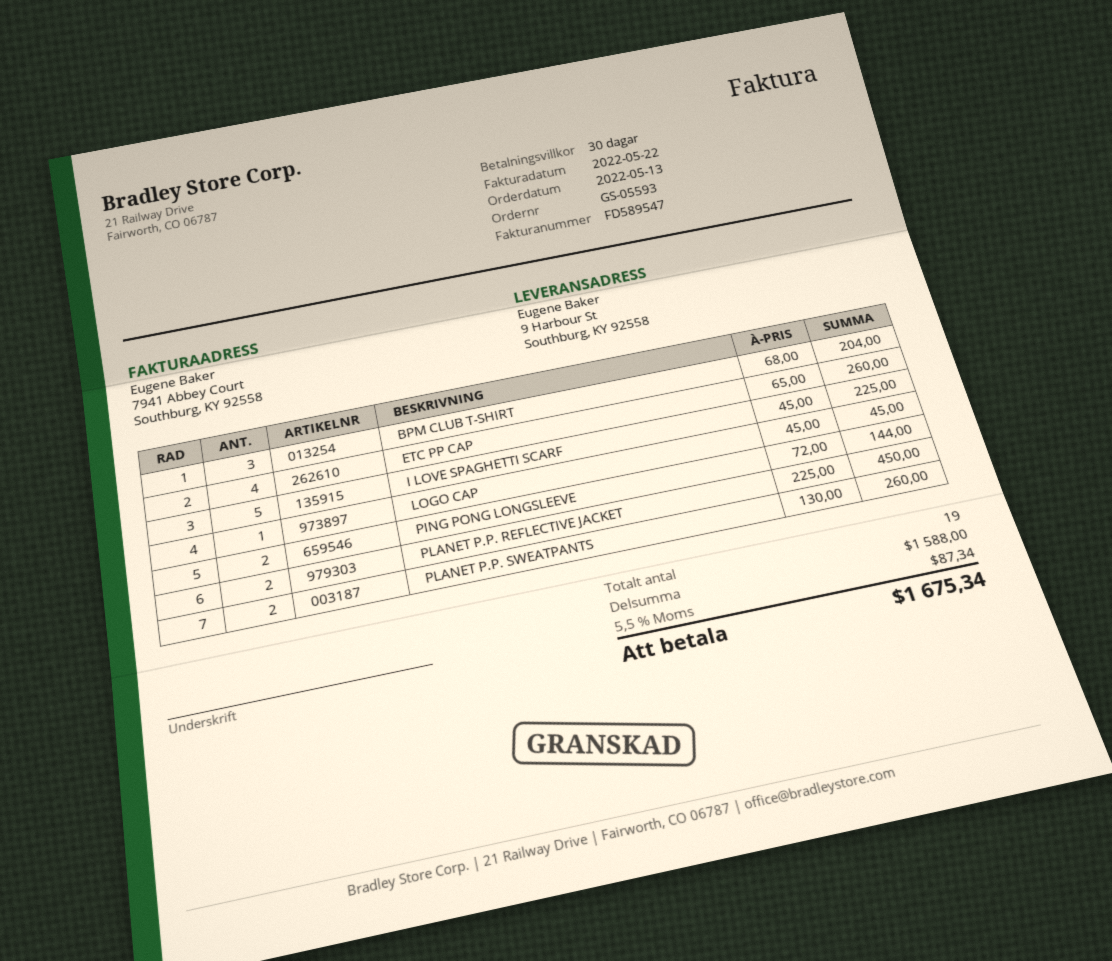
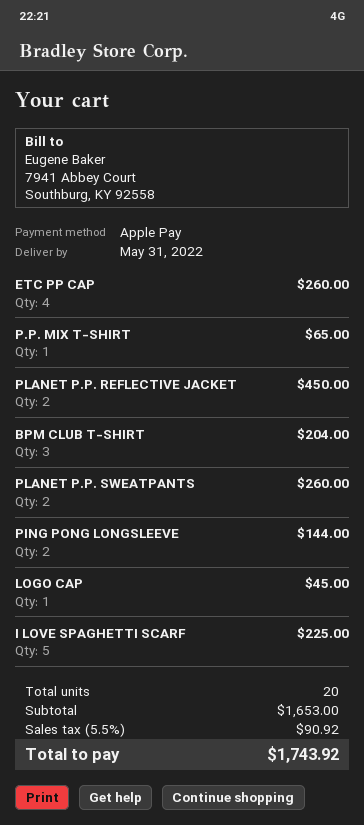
P.P. MIX T-SHIRT: none -> 1 for 65.00
total quantity: 19 -> 20
subtotal: 1588.00 -> 1653.00
tax: 5.5% = 87.34 -> 5.5% = 90.92
total: 1675.34 -> 1743.92

